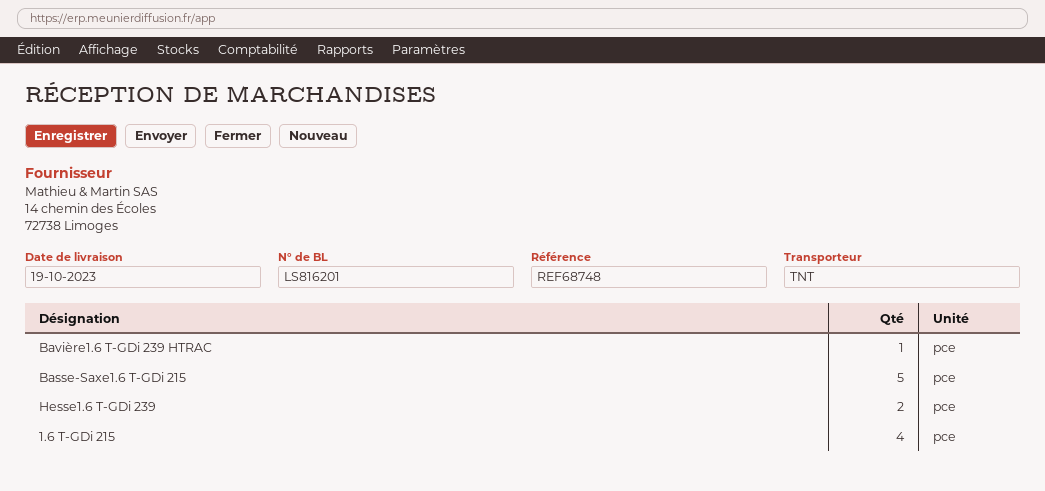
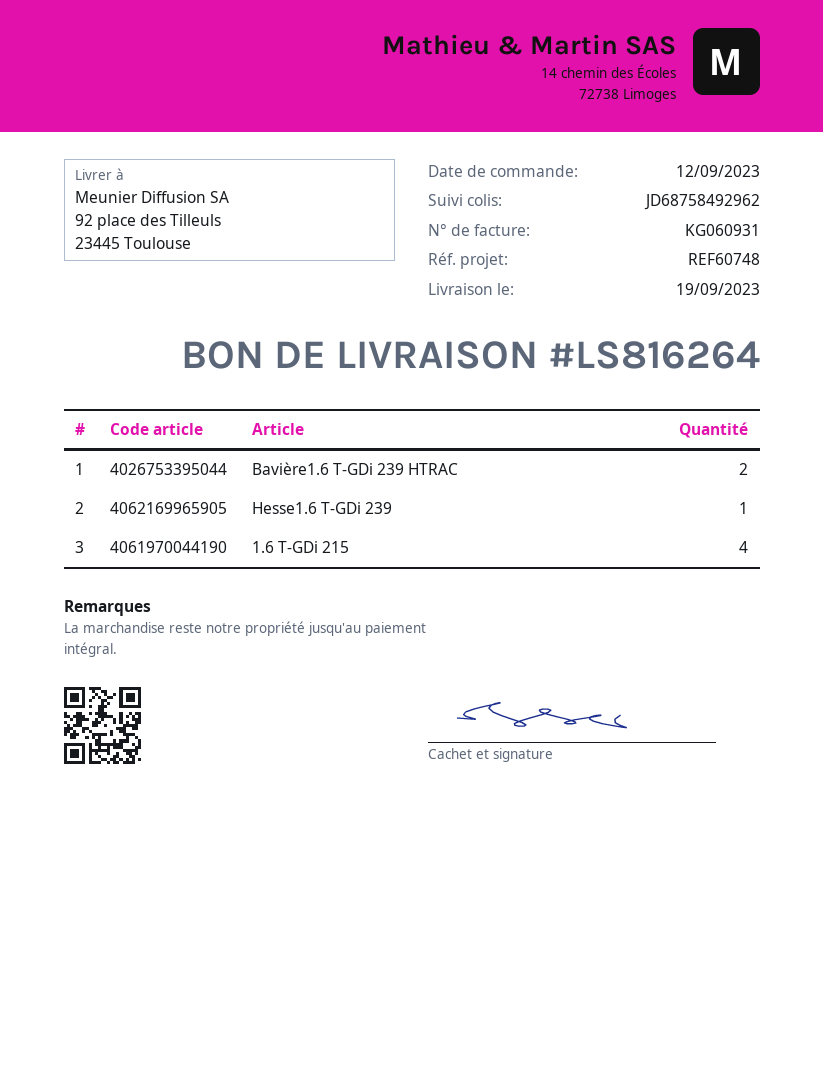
delivery note number: LS816201 -> LS816264
delivery date: 2023-10-19 -> 2023-09-19
reference: REF68748 -> REF60748
Bavière1.6 T-GDi 239 HTRAC: 1 -> 2
Basse-Saxe1.6 T-GDi 215: 5 -> none
Hesse1.6 T-GDi 239: 2 -> 1

